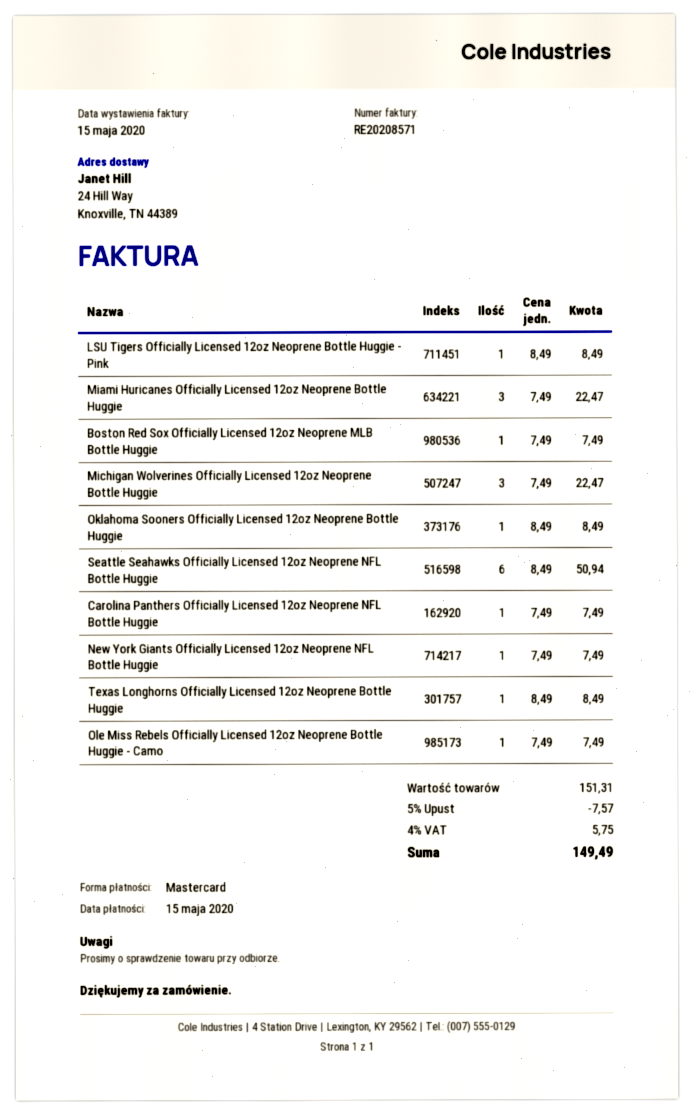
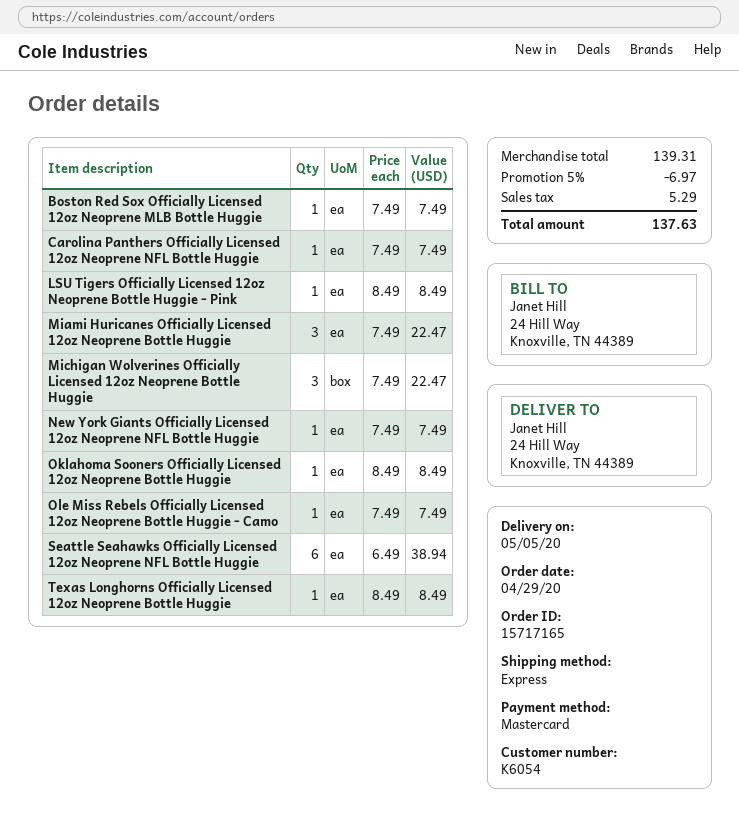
Seattle Seahawks Officially Licensed 12oz Neoprene NFL Bottle Huggie: 6 x 8.49 = 50.94 -> 6 x 6.49 = 38.94
subtotal: 151.31 -> 139.31
discount: 5% = 7.57 -> 5% = 6.97
tax: 5.75 -> 5.29
total: 149.49 -> 137.63

